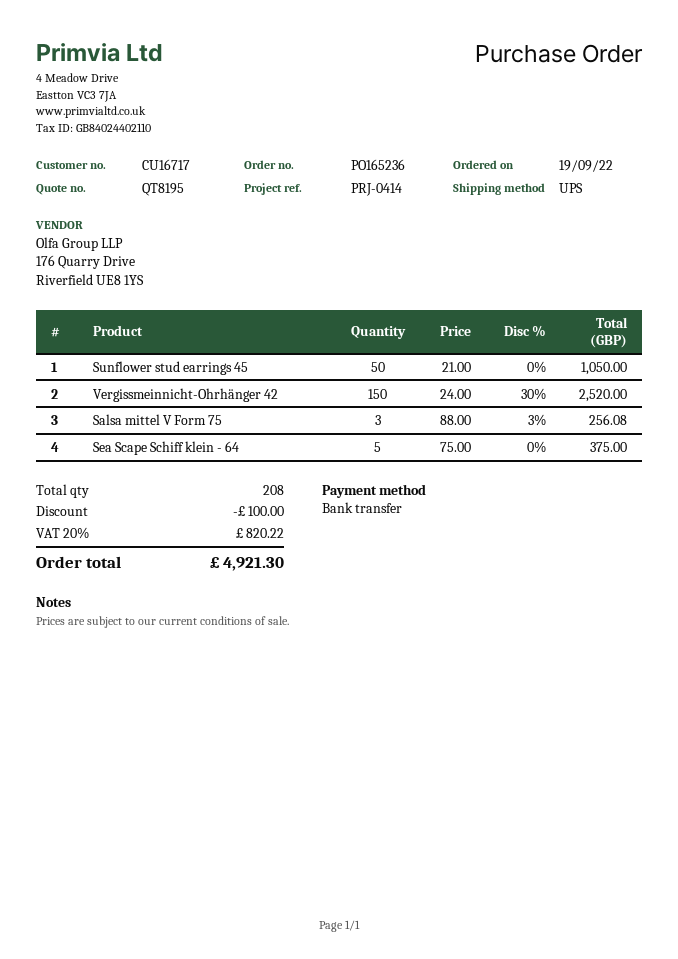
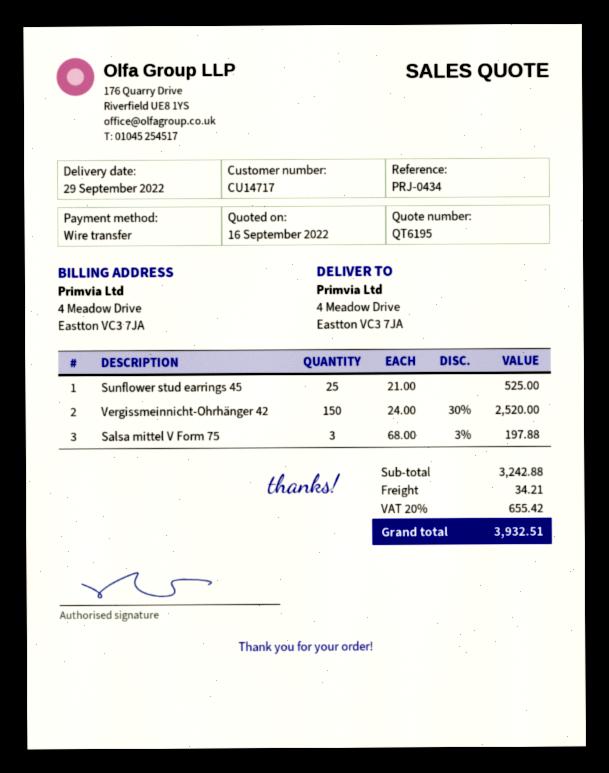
quote number: QT8195 -> QT6195
customer number: CU16717 -> CU14717
reference: PRJ-0414 -> PRJ-0434
Sunflower stud earrings 45: 50 x 21.00 = 1050.00 -> 25 x 21.00 = 525.00
Salsa mittel V Form 75: 3 x 88.00 - 3% = 256.08 -> 3 x 68.00 - 3% = 197.88
Sea Scape Schiff klein - 64: 5 x 75.00 = 375.00 -> none
discount: 100.00 -> none
shipping: none -> 34.21
tax: 20% = 820.22 -> 20% = 655.42
total: 4921.30 -> 3932.51

